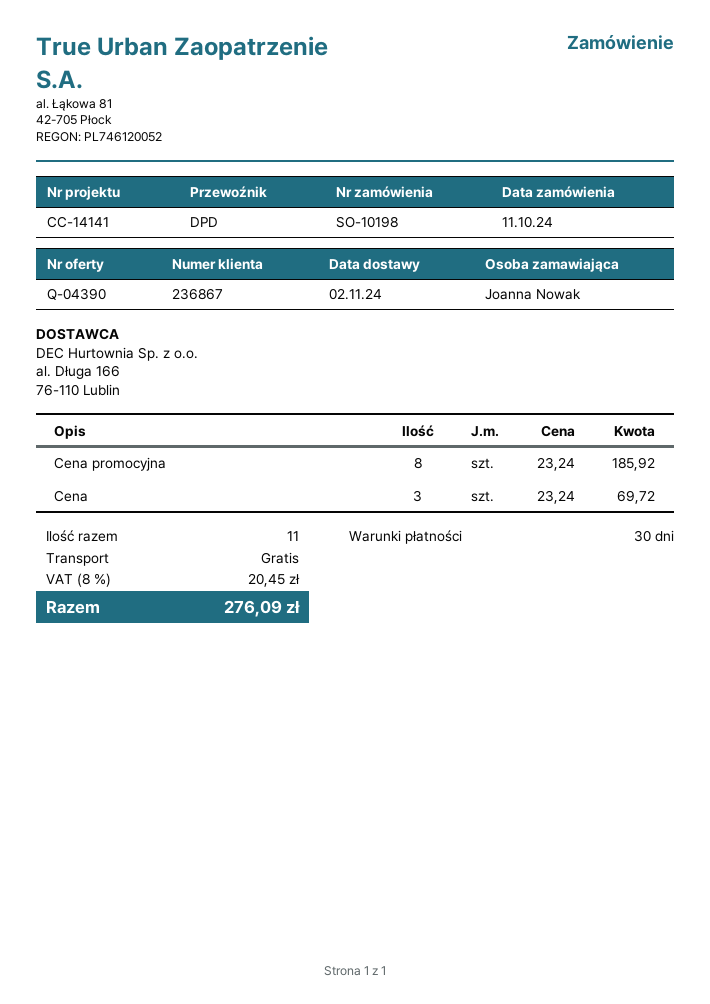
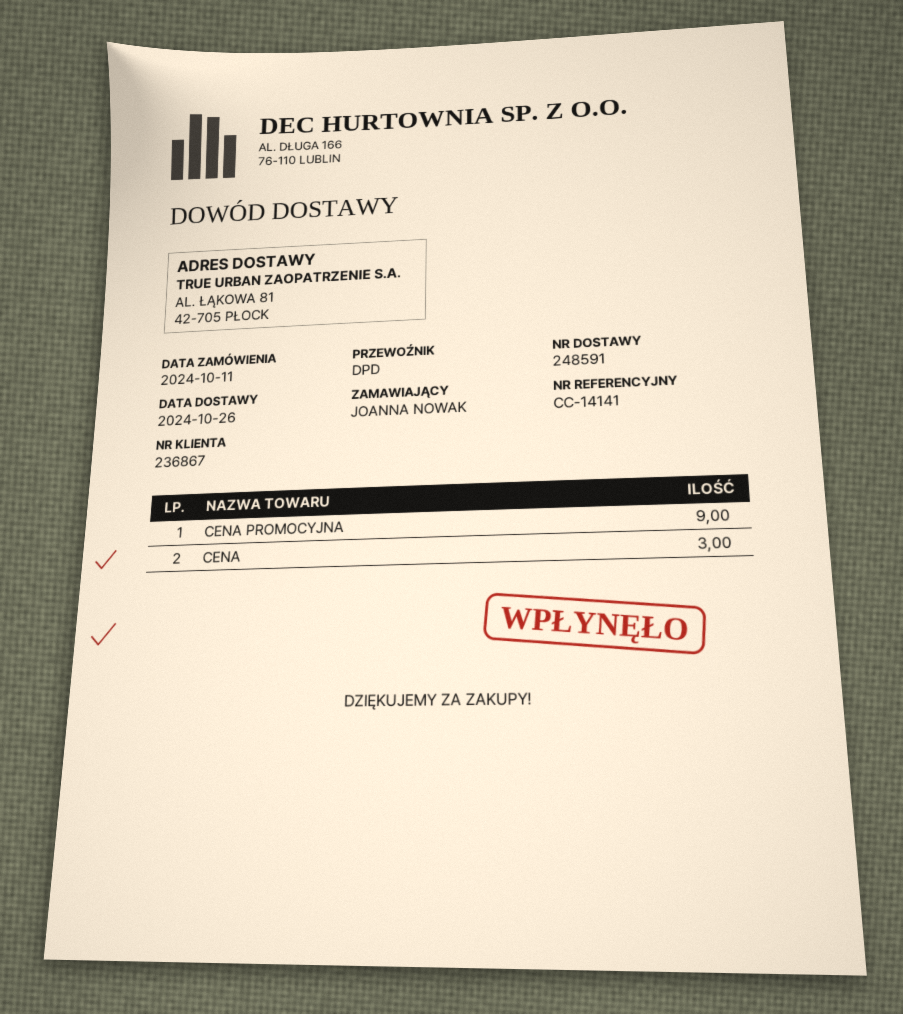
delivery date: 2024-11-02 -> 2024-10-26
Cena promocyjna: 8 -> 9

